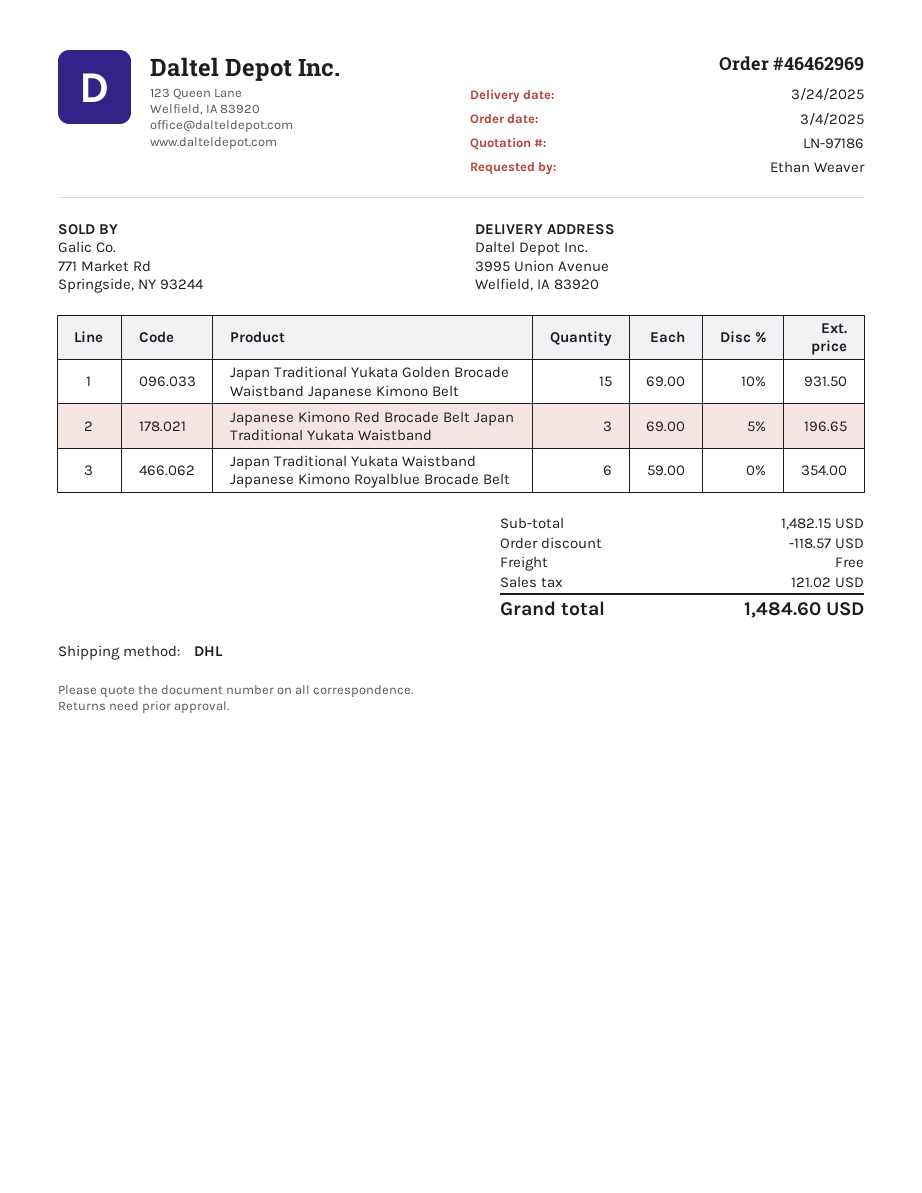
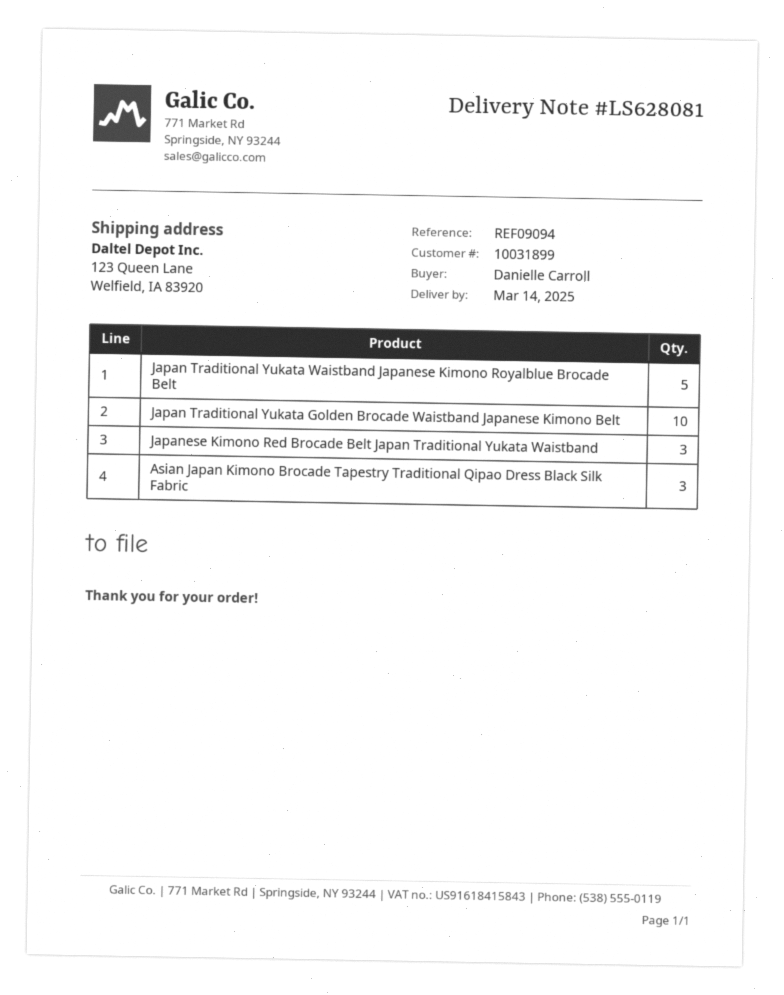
delivery date: 2025-03-24 -> 2025-03-14
ordered by: Ethan Weaver -> Danielle Carroll
ship to: 3995 Union Avenue, Welfield, IA 83920 -> 123 Queen Lane, Welfield, IA 83920
Japan Traditional Yukata Golden Brocade Waistband Japanese Kimono Belt: 15 -> 10
Japan Traditional Yukata Waistband Japanese Kimono Royalblue Brocade Belt: 6 -> 5
Asian Japan Kimono Brocade Tapestry Traditional Qipao Dress Black Silk Fabric: none -> 3

